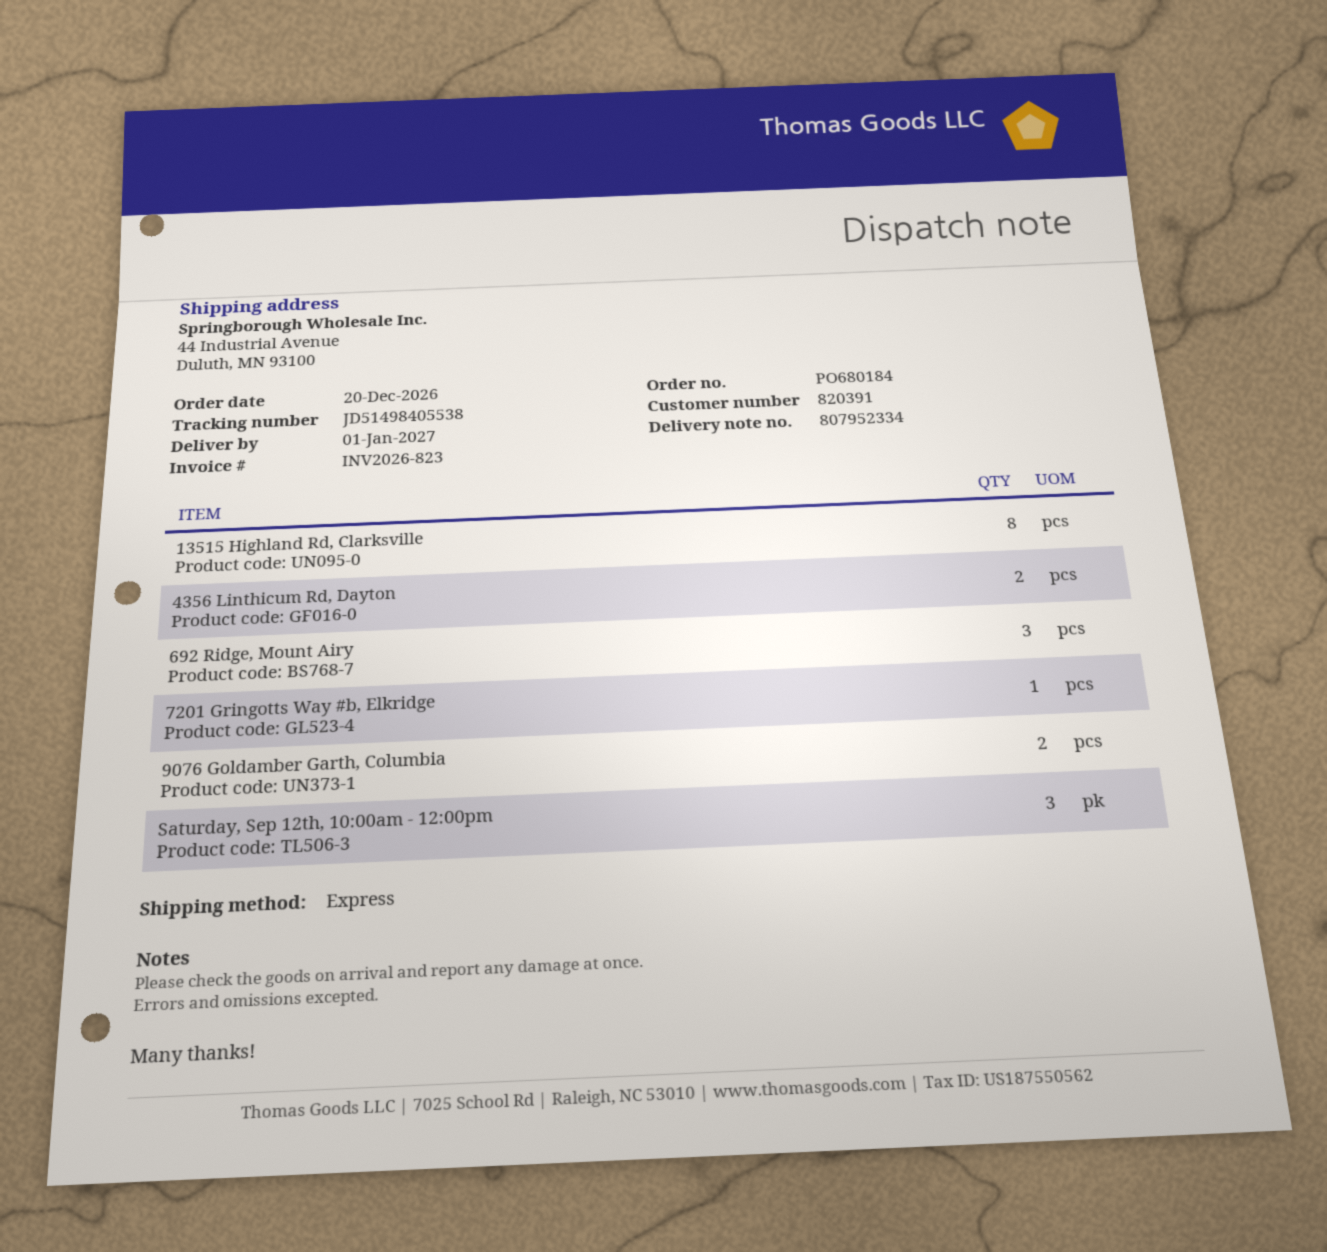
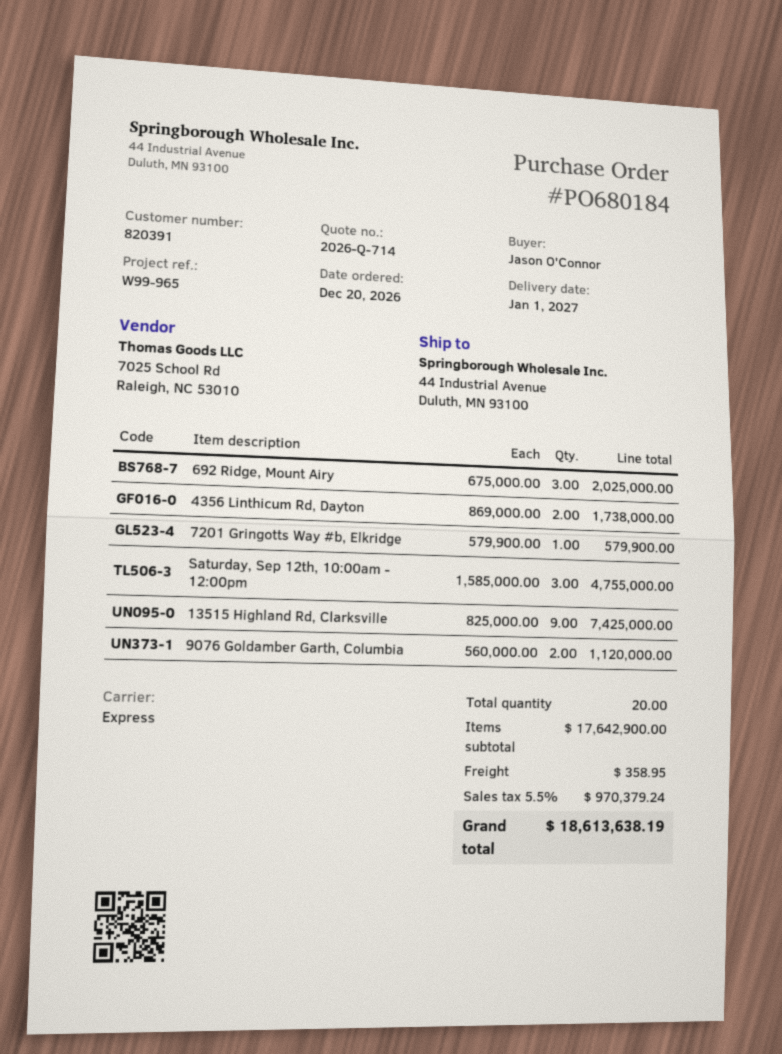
13515 Highland Rd, Clarksville: 8 -> 9

